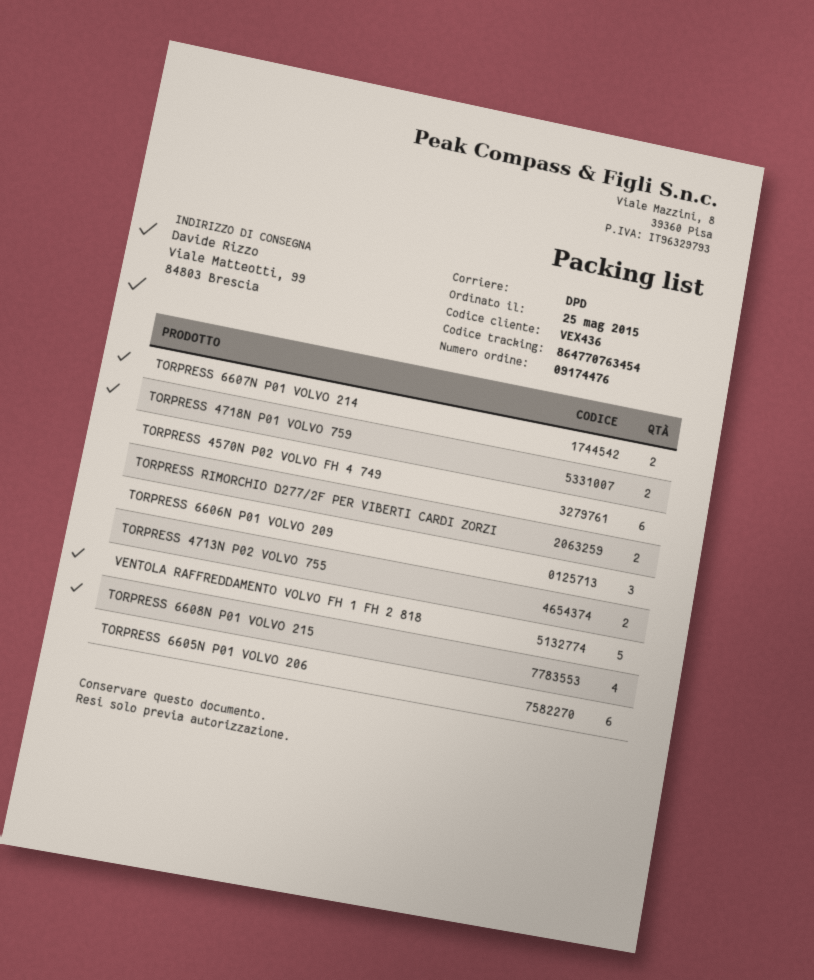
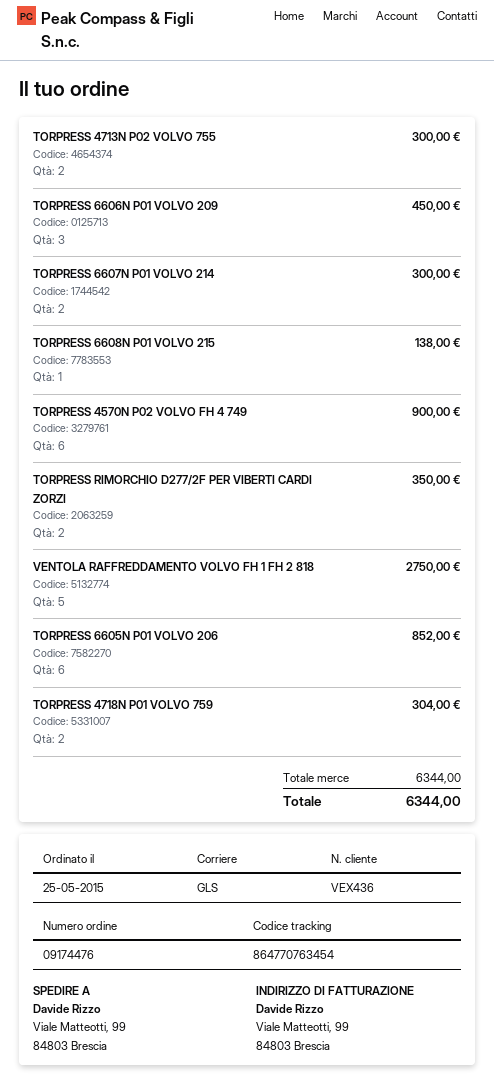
shipping method: DPD -> GLS
TORPRESS 6608N P01 VOLVO 215: 4 -> 1

